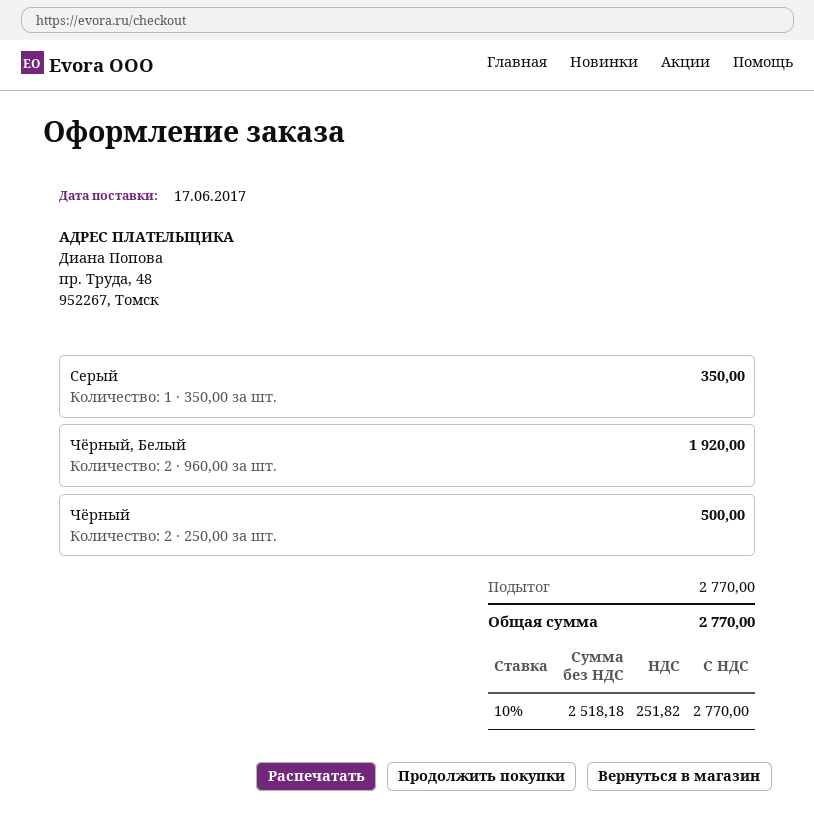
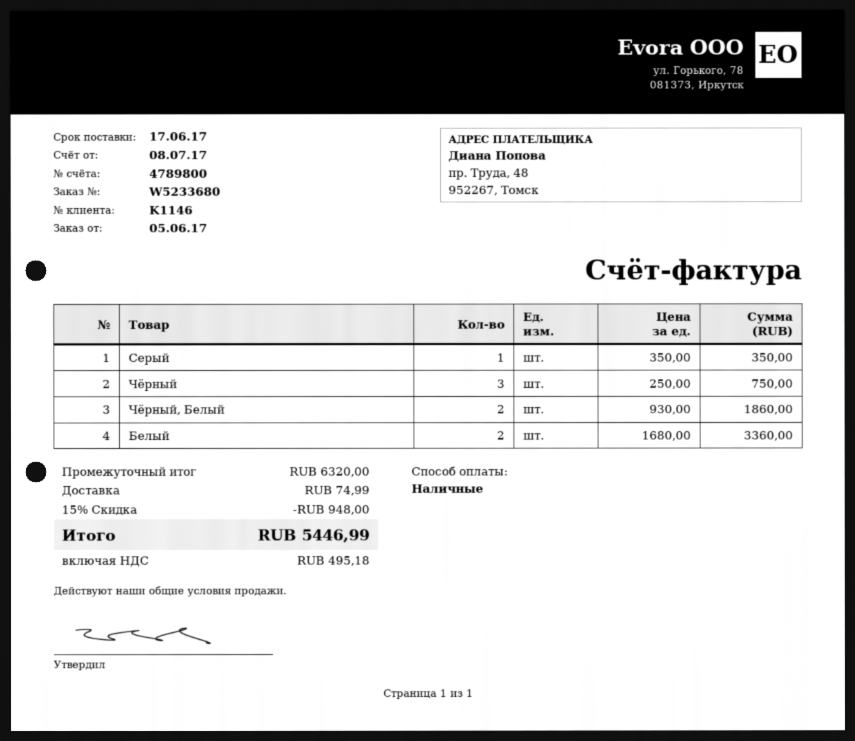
Чёрный, Белый: 2 x 960.00 = 1920.00 -> 2 x 930.00 = 1860.00
Чёрный: 2 x 250.00 = 500.00 -> 3 x 250.00 = 750.00
Белый: none -> 2 x 1680.00 = 3360.00
subtotal: 2770.00 -> 6320.00
discount: none -> 15% = 948.00
shipping: none -> 74.99
tax: 251.82 -> 495.18
total: 2770.00 -> 5446.99

